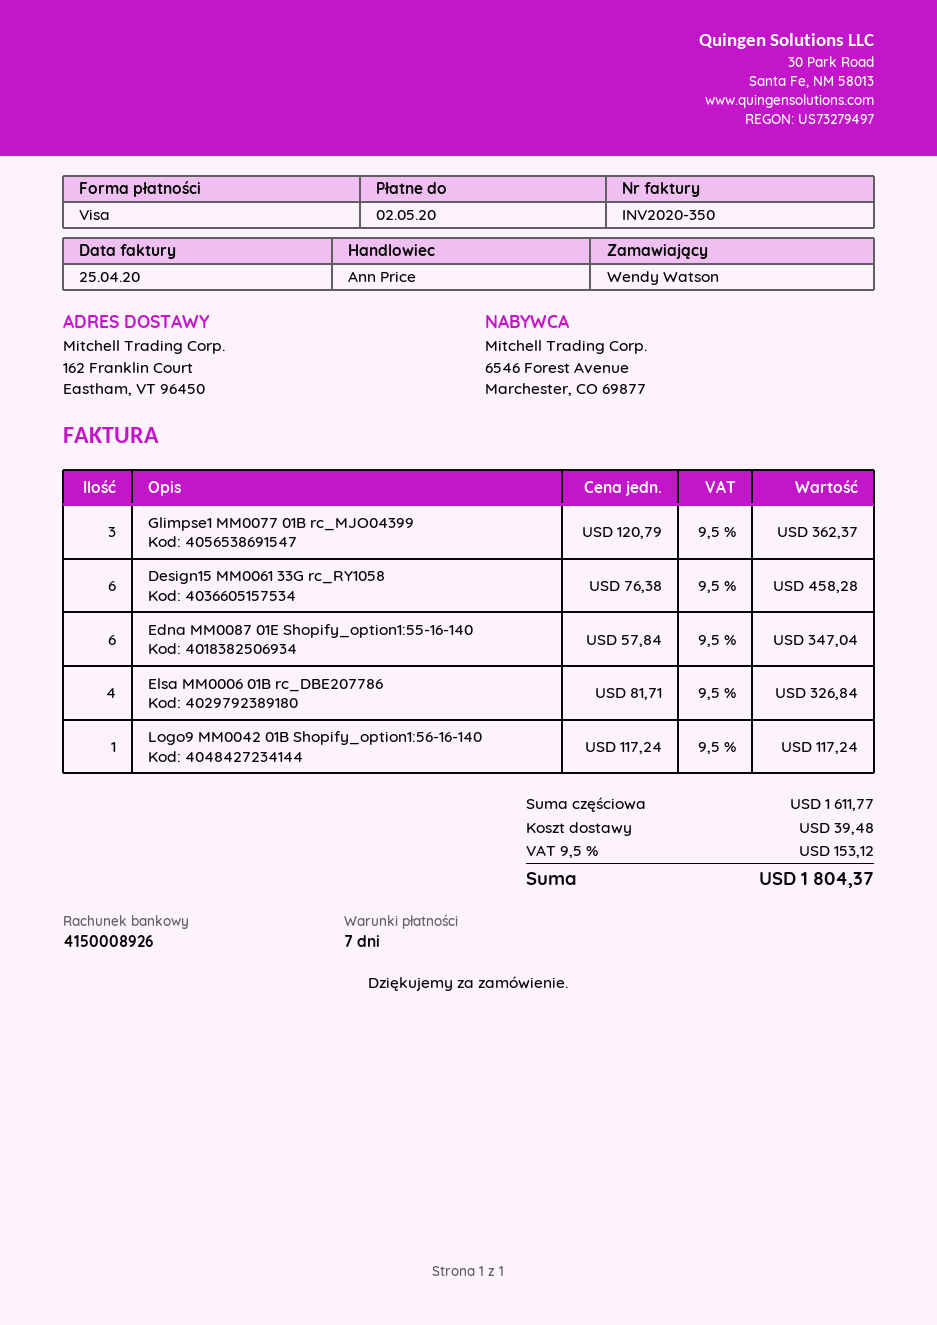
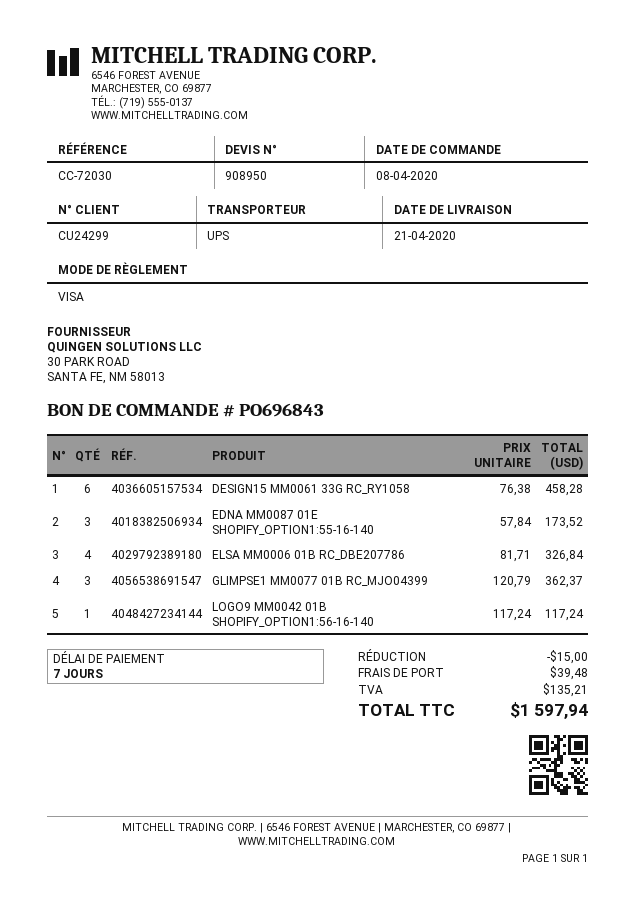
Edna MM0087 01E Shopify_option1:55-16-140: 6 x 57.84 = 347.04 -> 3 x 57.84 = 173.52
discount: none -> 15.00
tax: 153.12 -> 135.21
total: 1804.37 -> 1597.94

